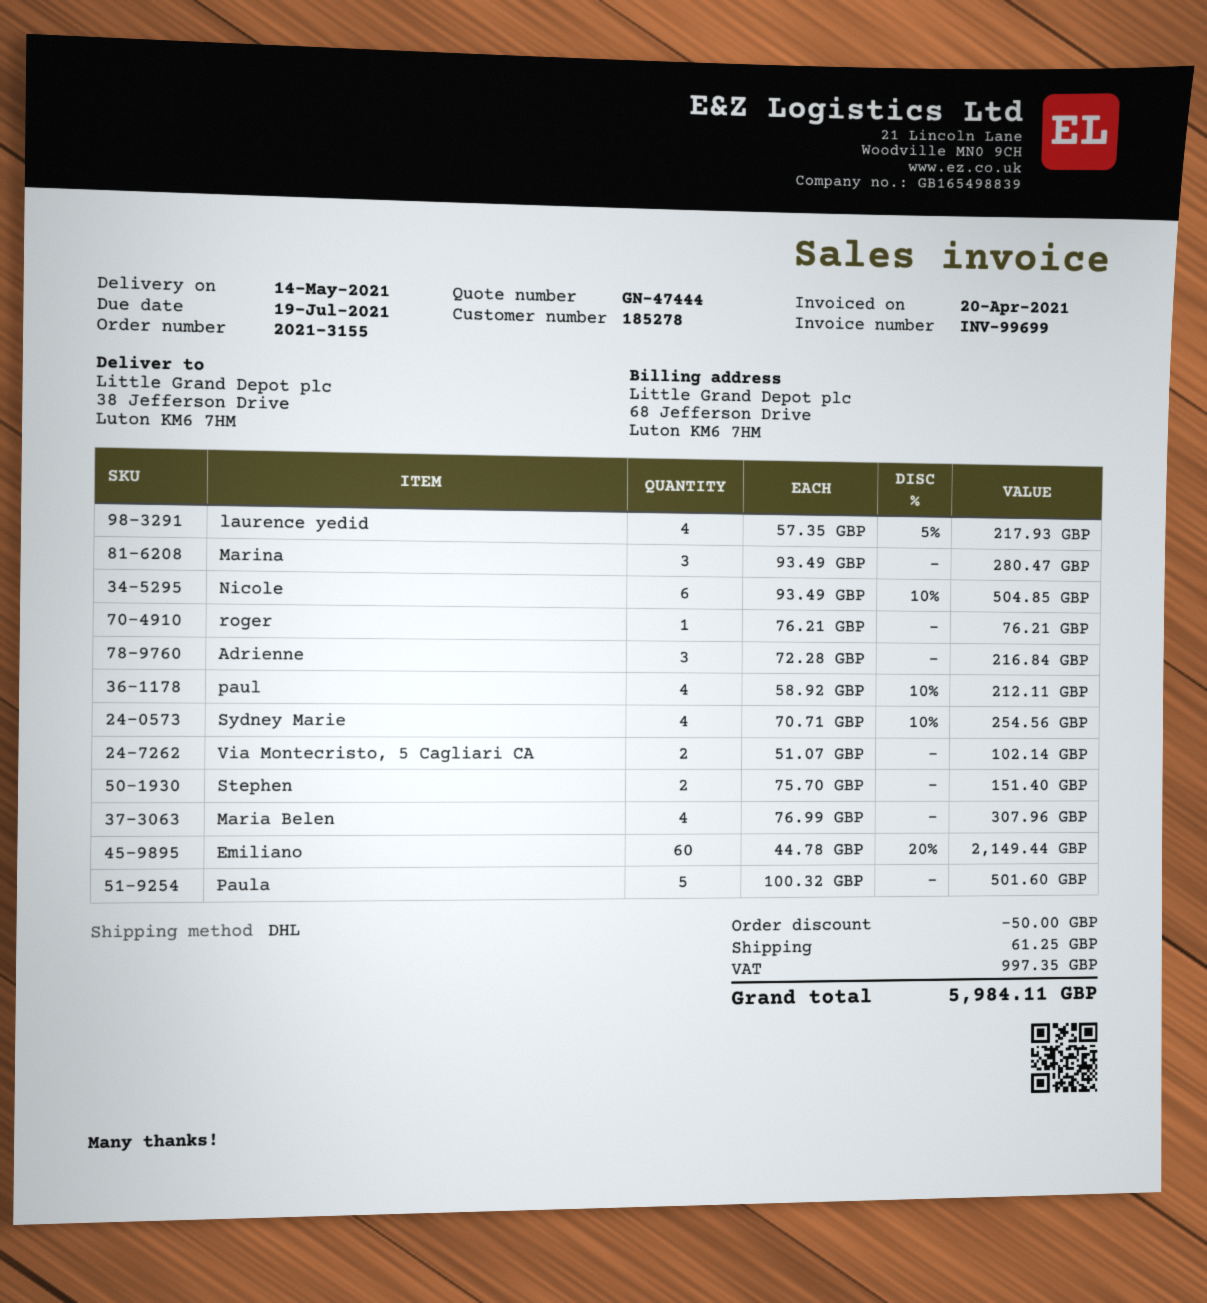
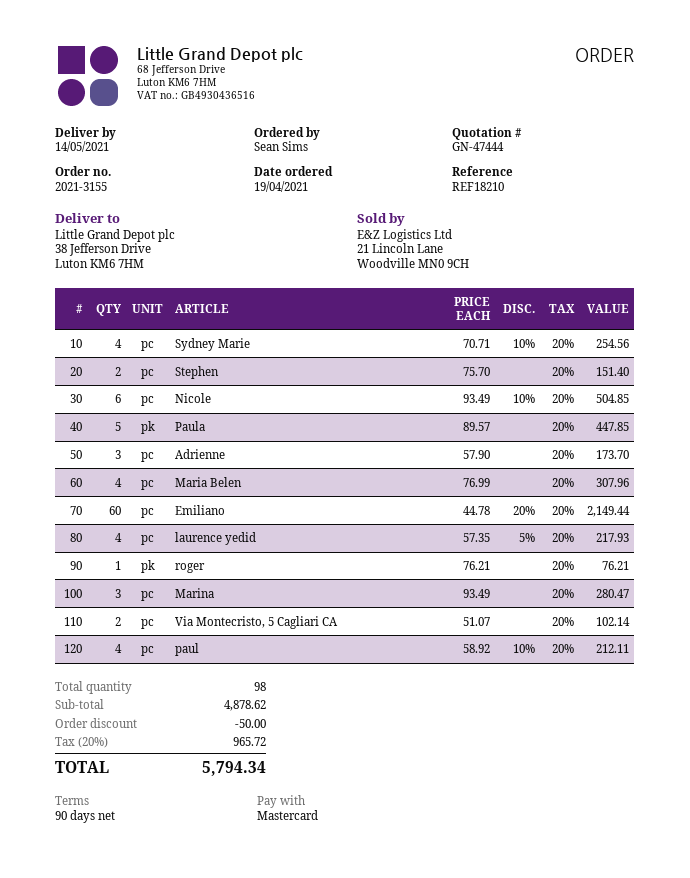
Adrienne: 3 x 72.28 = 216.84 -> 3 x 57.90 = 173.70
Paula: 5 x 100.32 = 501.60 -> 5 x 89.57 = 447.85
shipping: 61.25 -> none
tax: 997.35 -> 965.72
total: 5984.11 -> 5794.34

